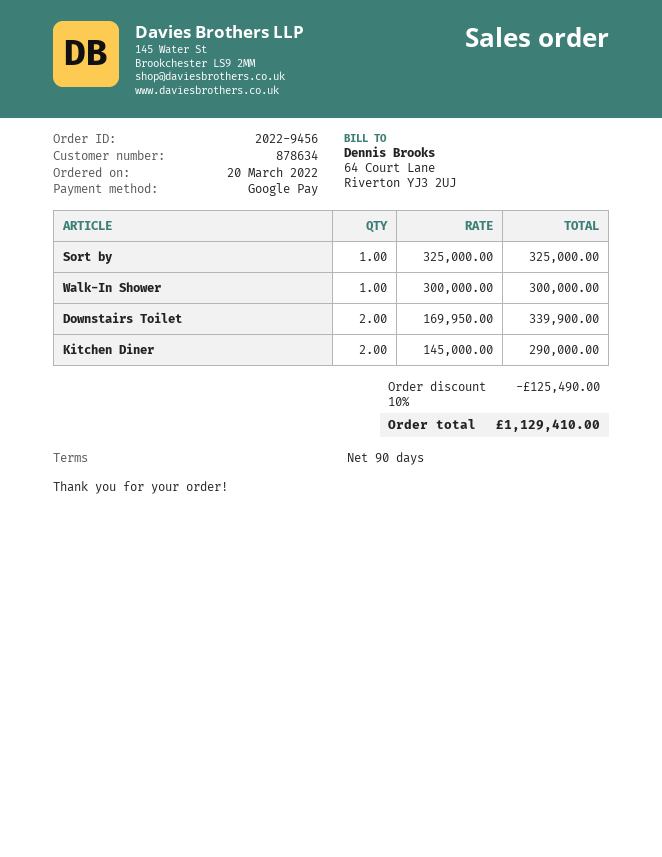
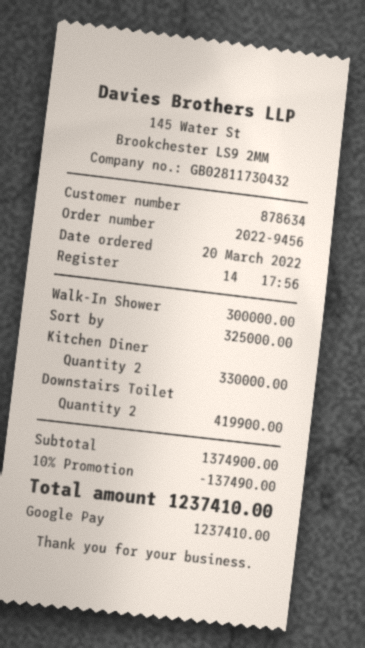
Downstairs Toilet: 2 for 339900.00 -> 2 for 419900.00
Kitchen Diner: 2 for 290000.00 -> 2 for 330000.00
discount: 10% = 125490.00 -> 10% = 137490.00
total: 1129410.00 -> 1237410.00

